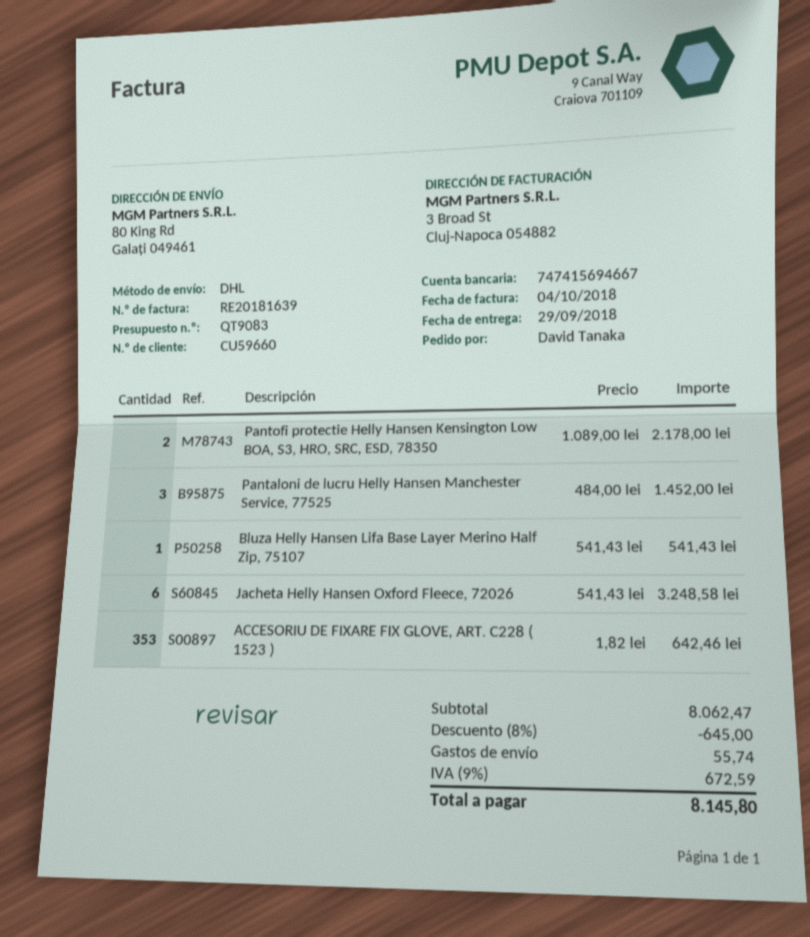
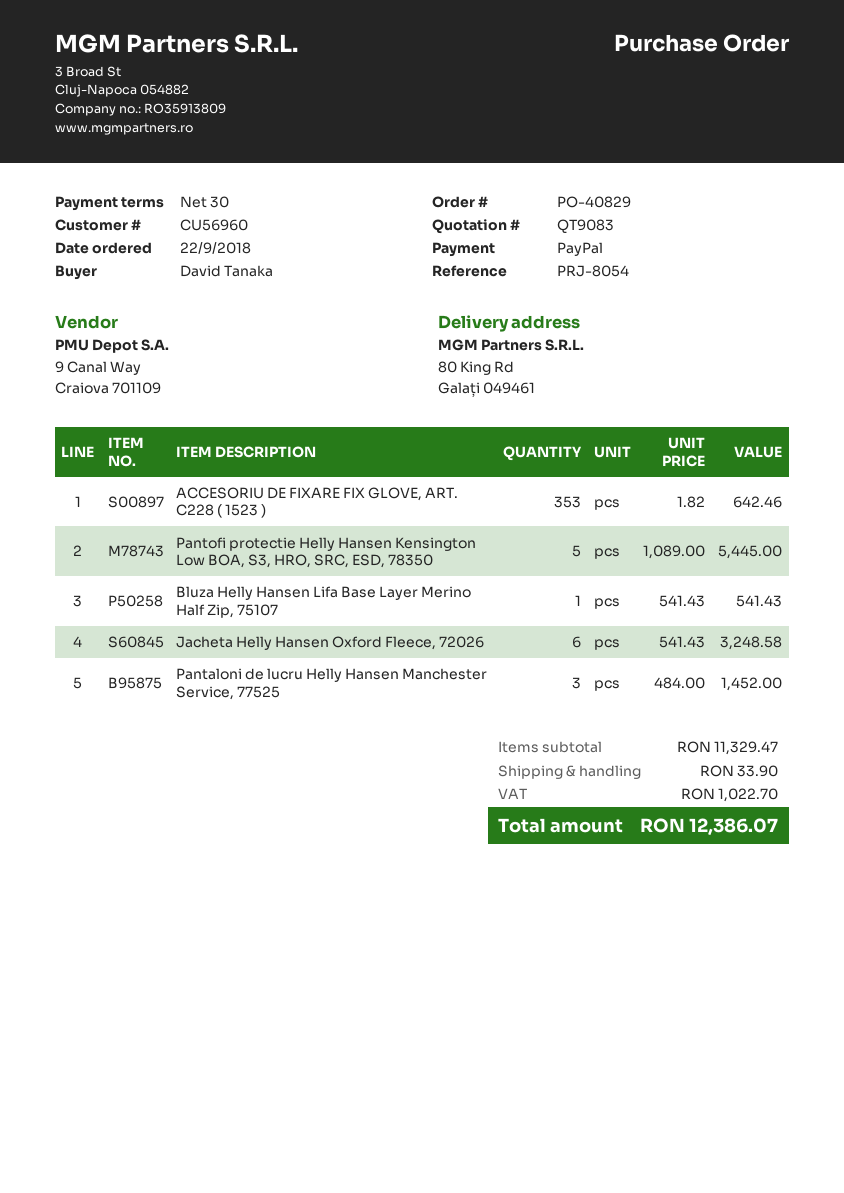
customer number: CU59660 -> CU56960
Pantofi protectie Helly Hansen Kensington Low BOA, S3, HRO, SRC, ESD, 78350: 2 x 1089.00 = 2178.00 -> 5 x 1089.00 = 5445.00
subtotal: 8062.47 -> 11329.47
discount: 8% = 645.00 -> none
shipping: 55.74 -> 33.90
tax: 672.59 -> 1022.70
total: 8145.80 -> 12386.07

